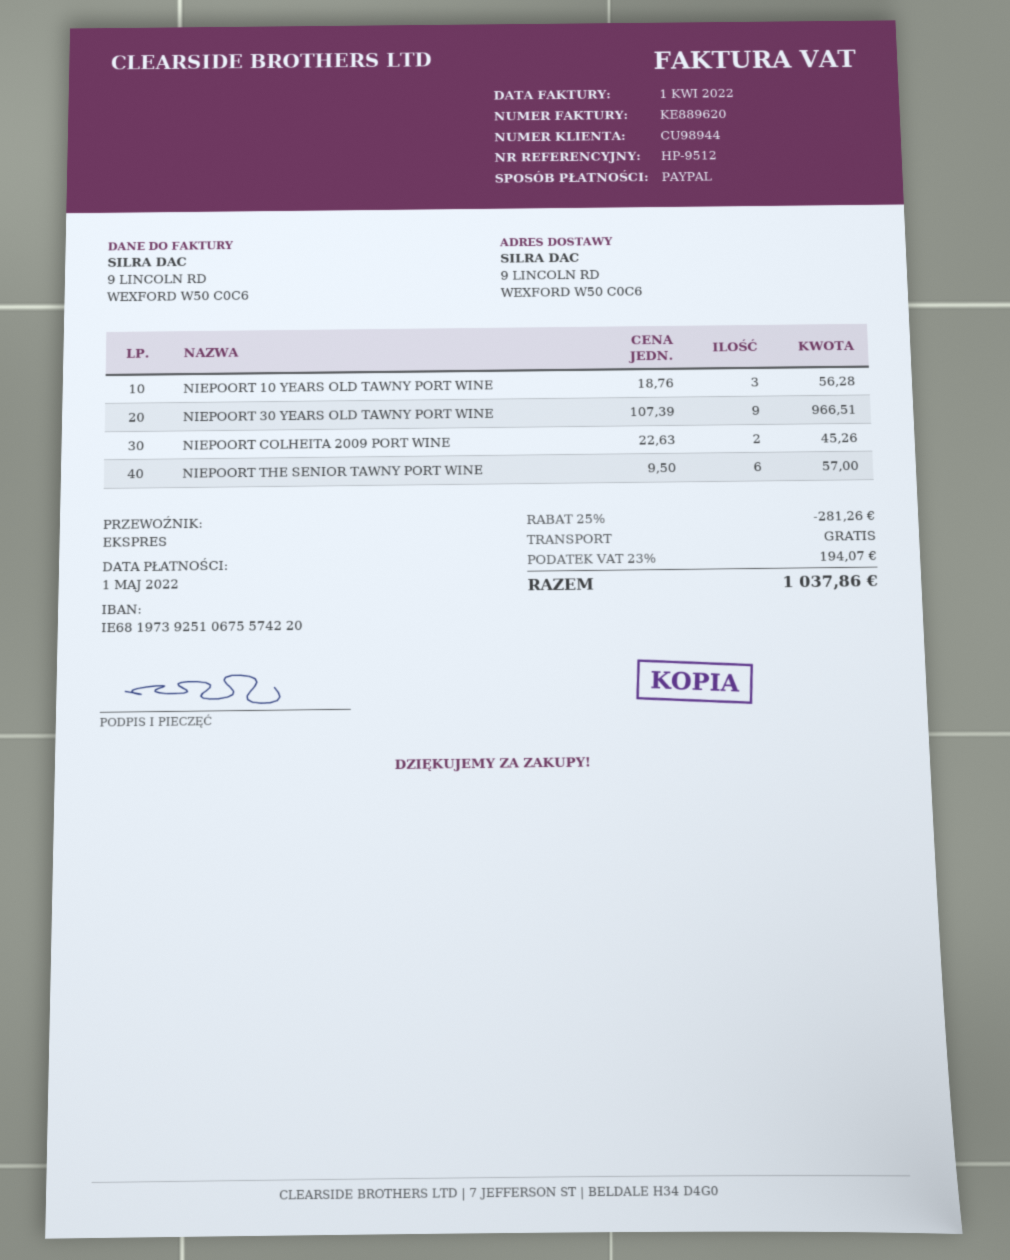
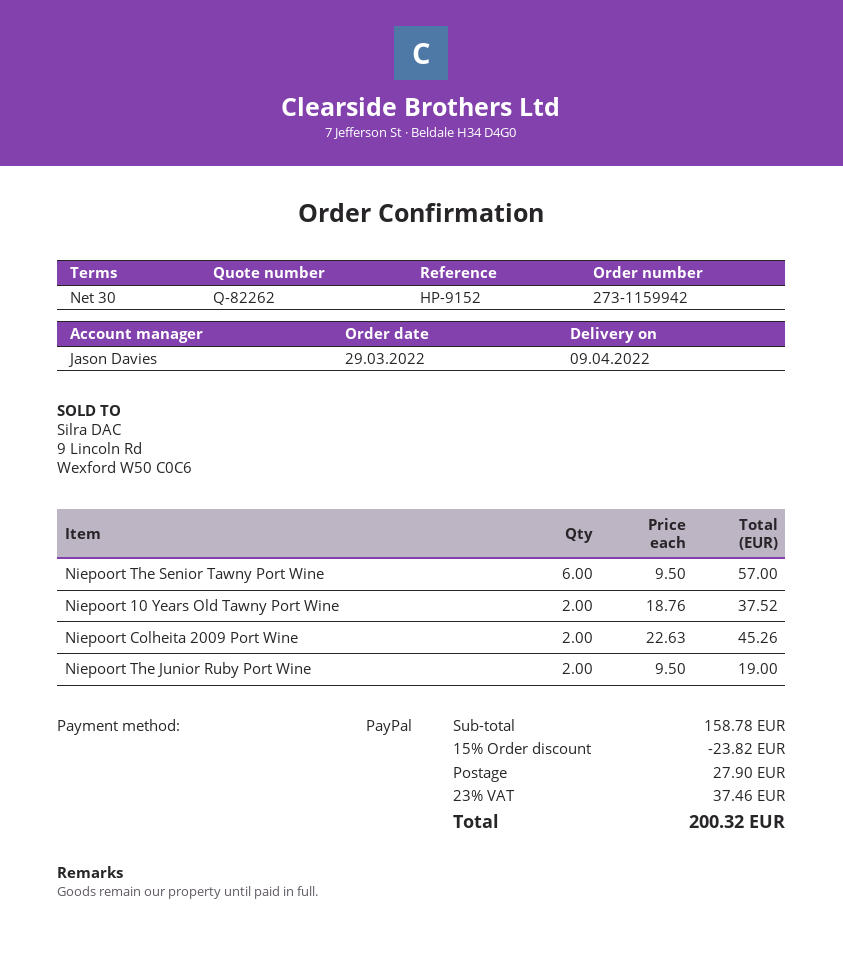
reference: HP-9512 -> HP-9152
NIEPOORT 10 YEARS OLD TAWNY PORT WINE: 3 x 18.76 = 56.28 -> 2 x 18.76 = 37.52
NIEPOORT 30 YEARS OLD TAWNY PORT WINE: 9 x 107.39 = 966.51 -> none
Niepoort The Junior Ruby Port Wine: none -> 2 x 9.50 = 19.00
discount: 25% = 281.26 -> 15% = 23.82
shipping: 0.00 -> 27.90
tax: 23% = 194.07 -> 23% = 37.46
total: 1037.86 -> 200.32

